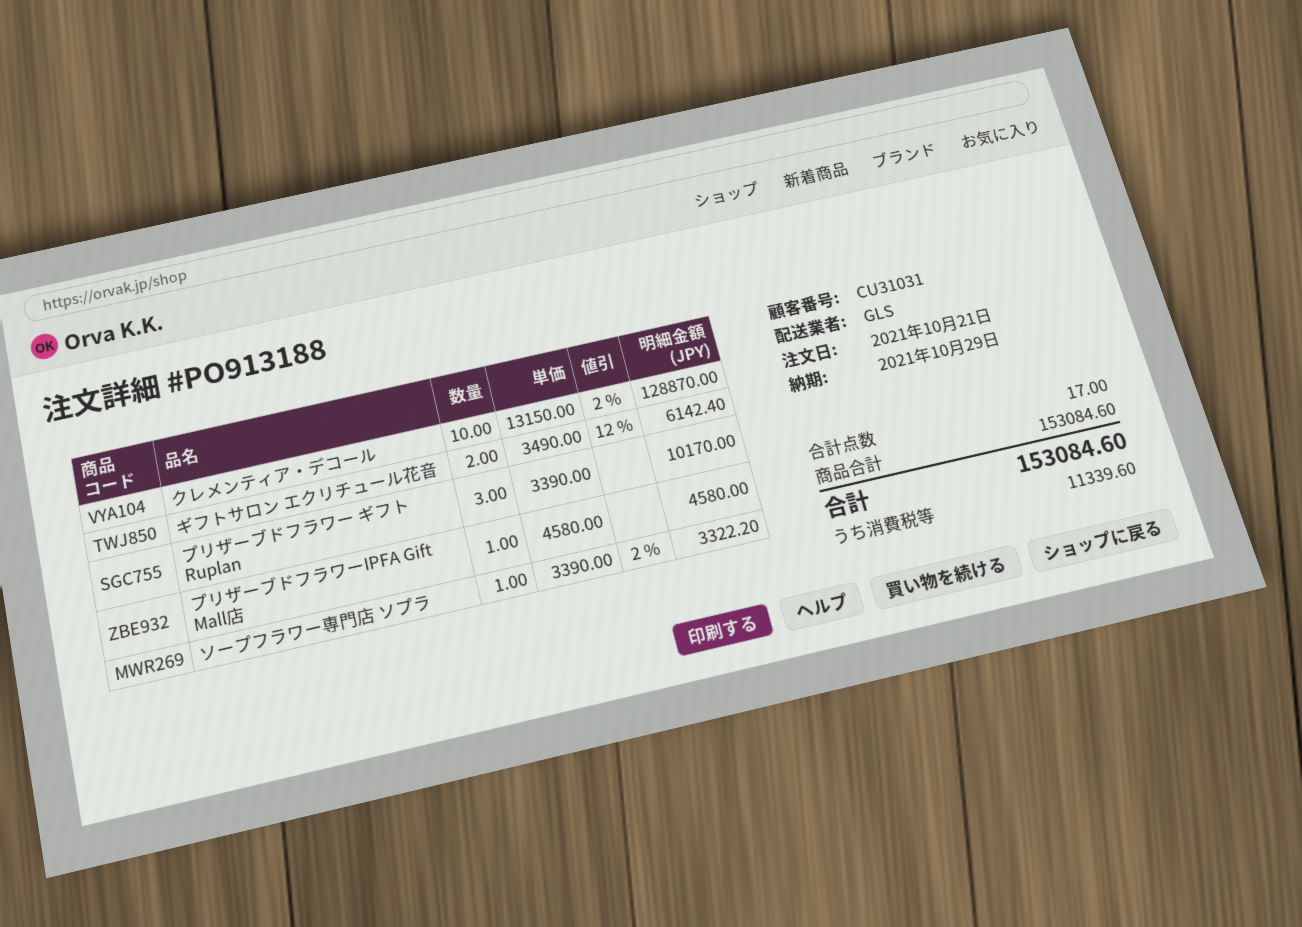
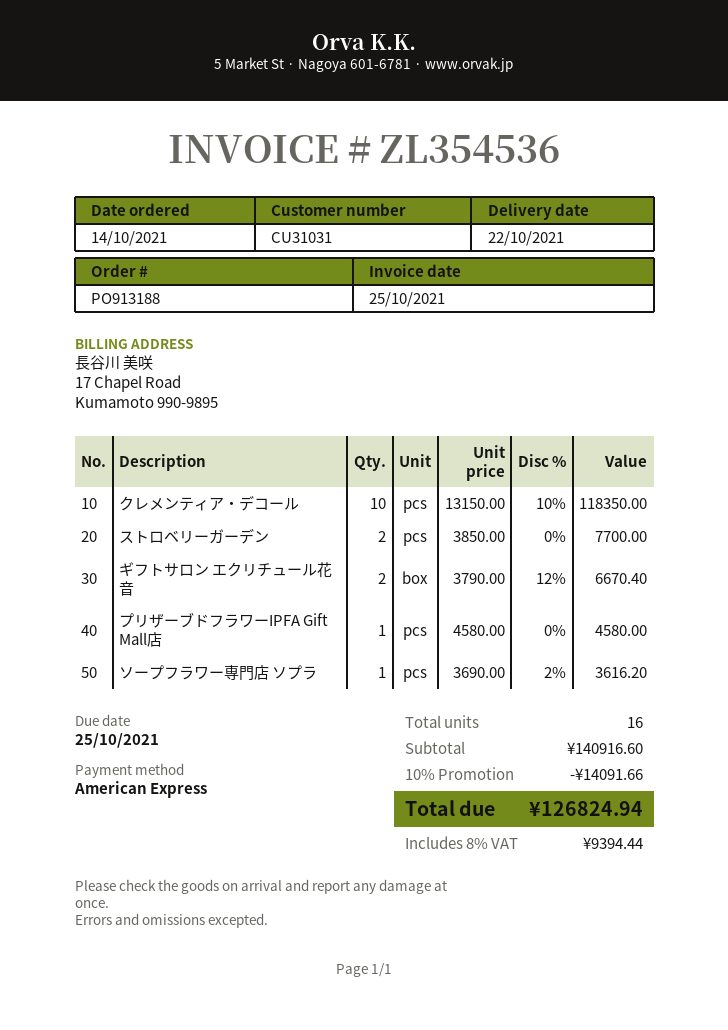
order date: 2021-10-21 -> 2021-10-14
delivery date: 2021-10-29 -> 2021-10-22
クレメンティア・デコール: 10 x 13150.00 - 2% = 128870.00 -> 10 x 13150.00 - 10% = 118350.00
ギフトサロン エクリチュール花音: 2 x 3490.00 - 12% = 6142.40 -> 2 x 3790.00 - 12% = 6670.40
プリザーブドフラワー ギフト Ruplan: 3 x 3390.00 = 10170.00 -> none
ソープフラワー専門店 ソプラ: 1 x 3390.00 - 2% = 3322.20 -> 1 x 3690.00 - 2% = 3616.20
ストロベリーガーデン: none -> 2 x 3850.00 = 7700.00
total quantity: 17 -> 16
subtotal: 153084.60 -> 140916.60
discount: none -> 10% = 14091.66
tax: 11339.60 -> 9394.44
total: 153084.60 -> 126824.94

